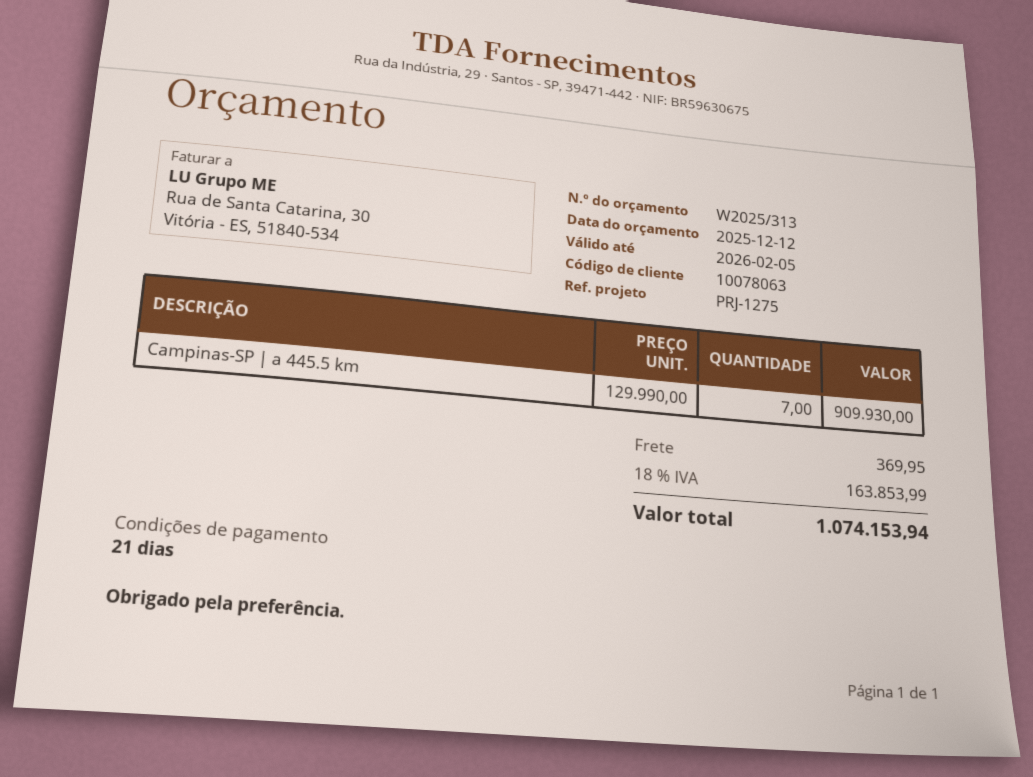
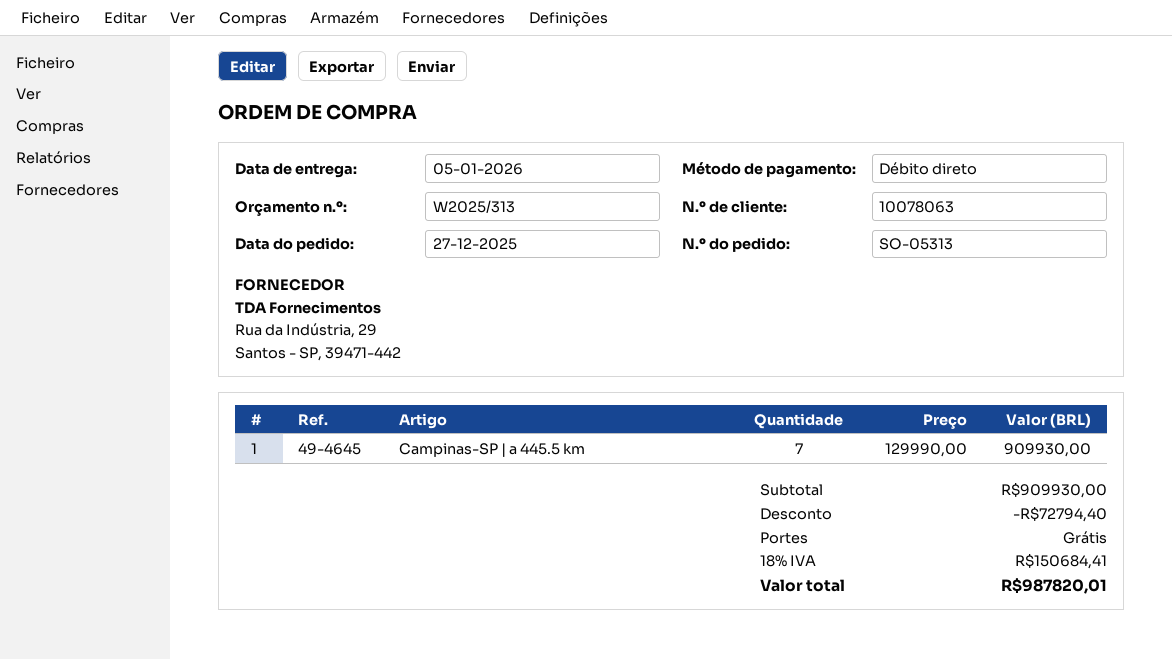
discount: none -> 72794.40
shipping: 369.95 -> 0.00
tax: 18% = 163853.99 -> 18% = 150684.41
total: 1074153.94 -> 987820.01

